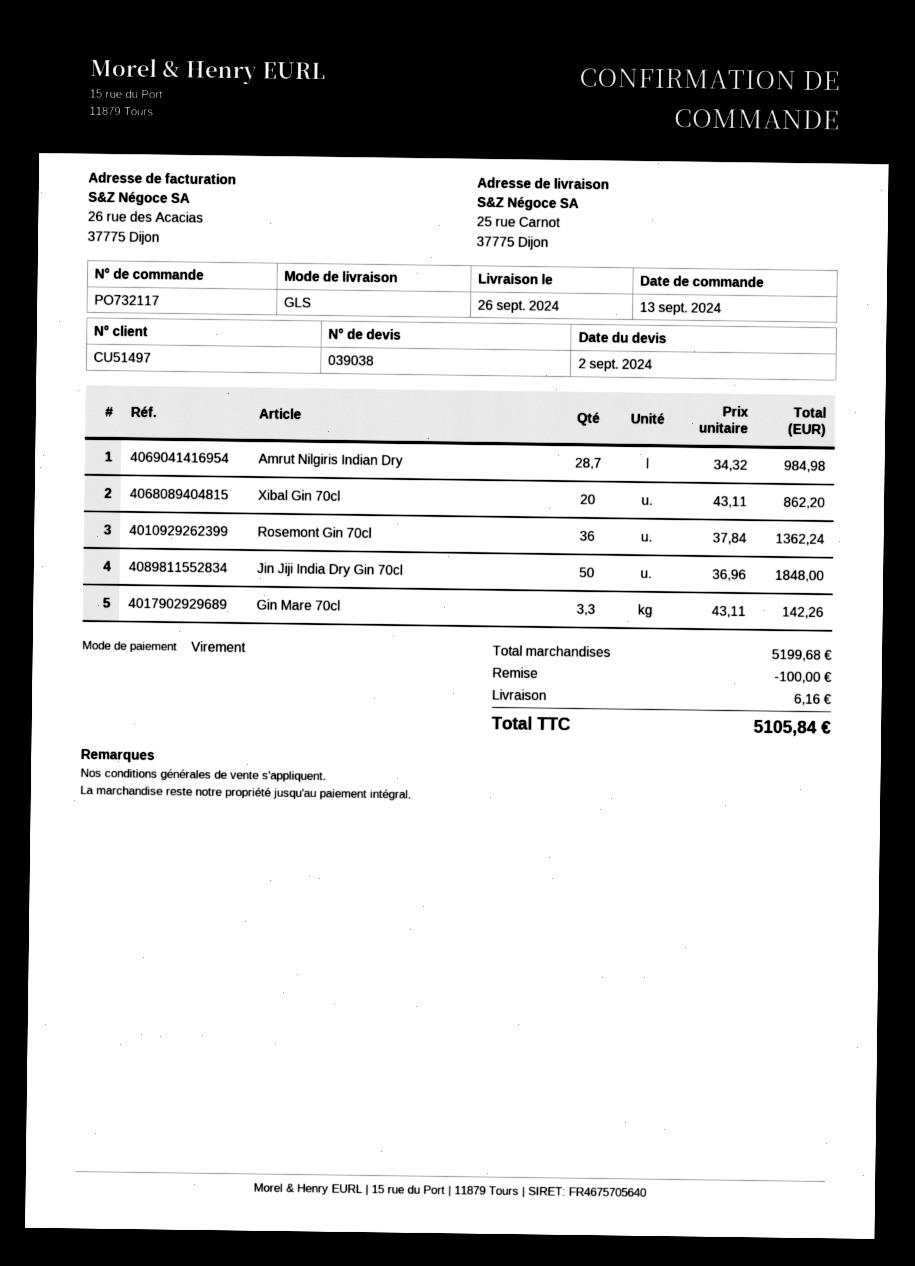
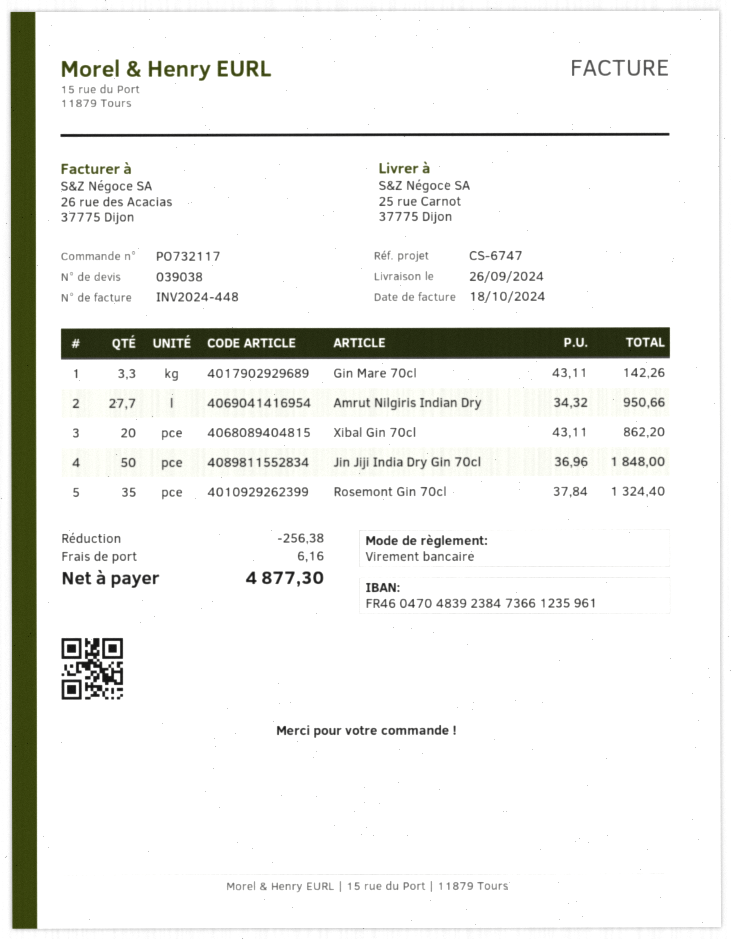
Amrut Nilgiris Indian Dry: 28.7 x 34.32 = 984.98 -> 27.7 x 34.32 = 950.66
Rosemont Gin 70cl: 36 x 37.84 = 1362.24 -> 35 x 37.84 = 1324.40
discount: 100.00 -> 256.38
total: 5105.84 -> 4877.30

